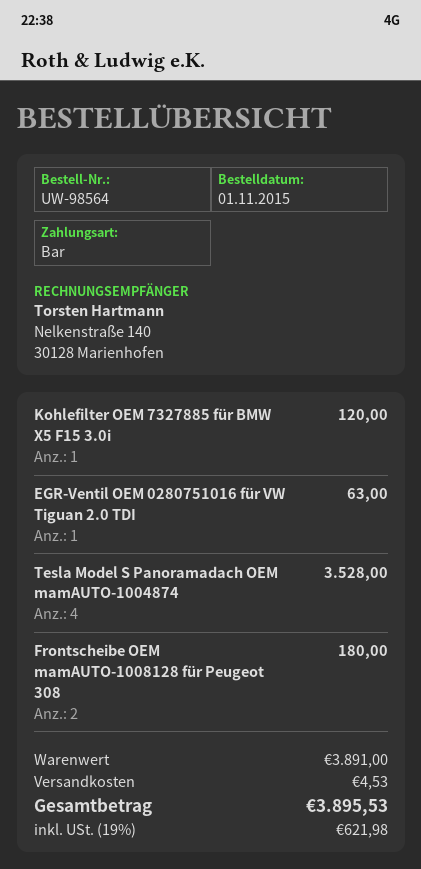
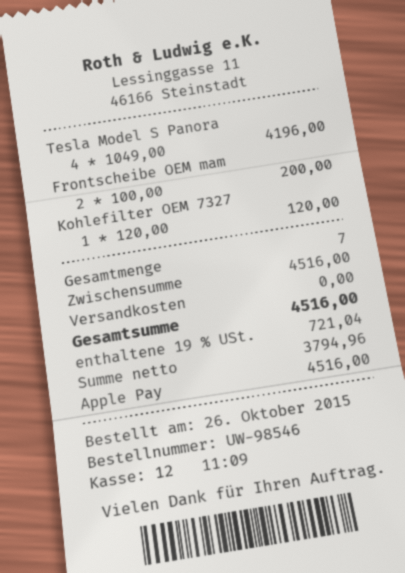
order number: UW-98564 -> UW-98546
order date: 2015-11-01 -> 2015-10-26
payment method: cash -> Apple Pay
EGR-Ventil OEM 0280751016 für VW Tiguan 2.0 TDI: 1 for 63.00 -> none
Tesla Model S Panoramadach OEM mamAUTO-1004874: 4 for 3528.00 -> 4 for 4196.00
Frontscheibe OEM mamAUTO-1008128 für Peugeot 308: 2 for 180.00 -> 2 for 200.00
subtotal: 3891.00 -> 4516.00
shipping: 4.53 -> 0.00
tax: 19% = 621.98 -> 19% = 721.04
total: 3895.53 -> 4516.00

